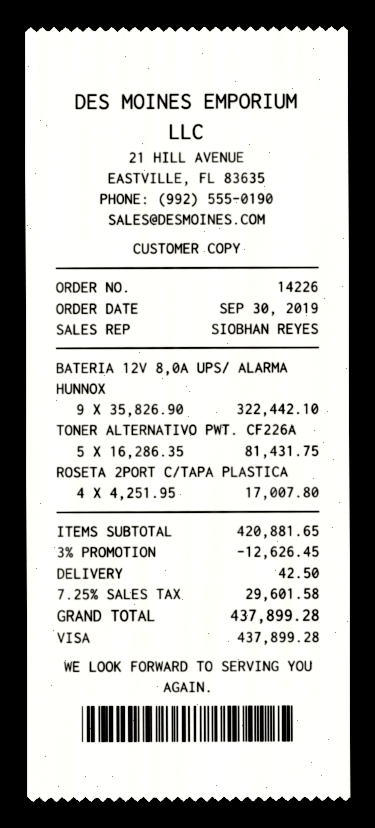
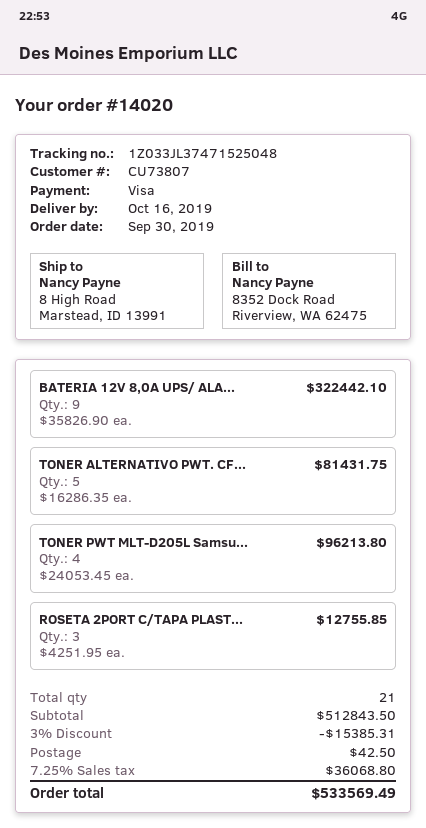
order number: 14226 -> 14020
ROSETA 2PORT C/TAPA PLASTICA: 4 x 4251.95 = 17007.80 -> 3 x 4251.95 = 12755.85
TONER PWT MLT-D205L Samsu...: none -> 4 x 24053.45 = 96213.80
subtotal: 420881.65 -> 512843.50
discount: 3% = 12626.45 -> 3% = 15385.31
tax: 7.25% = 29601.58 -> 7.25% = 36068.80
total: 437899.28 -> 533569.49

